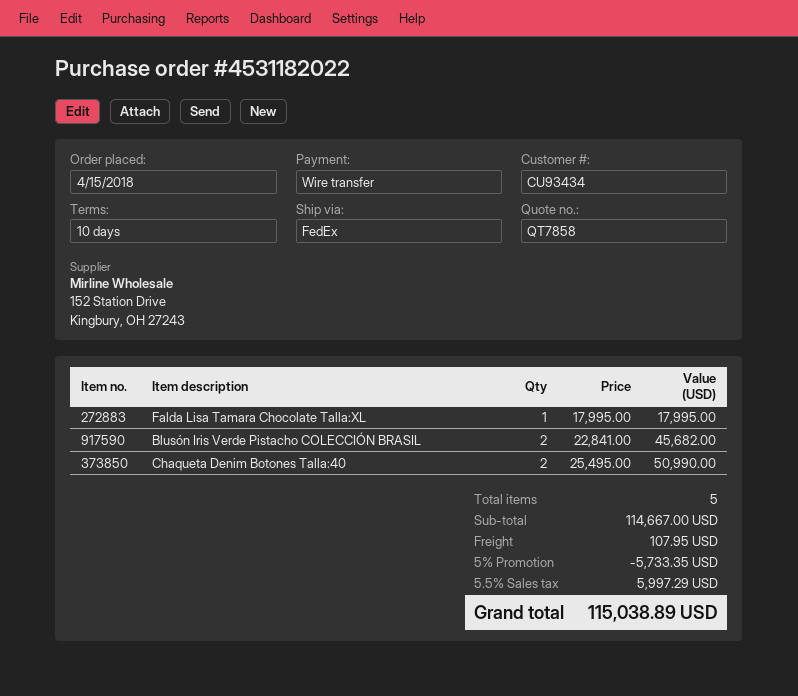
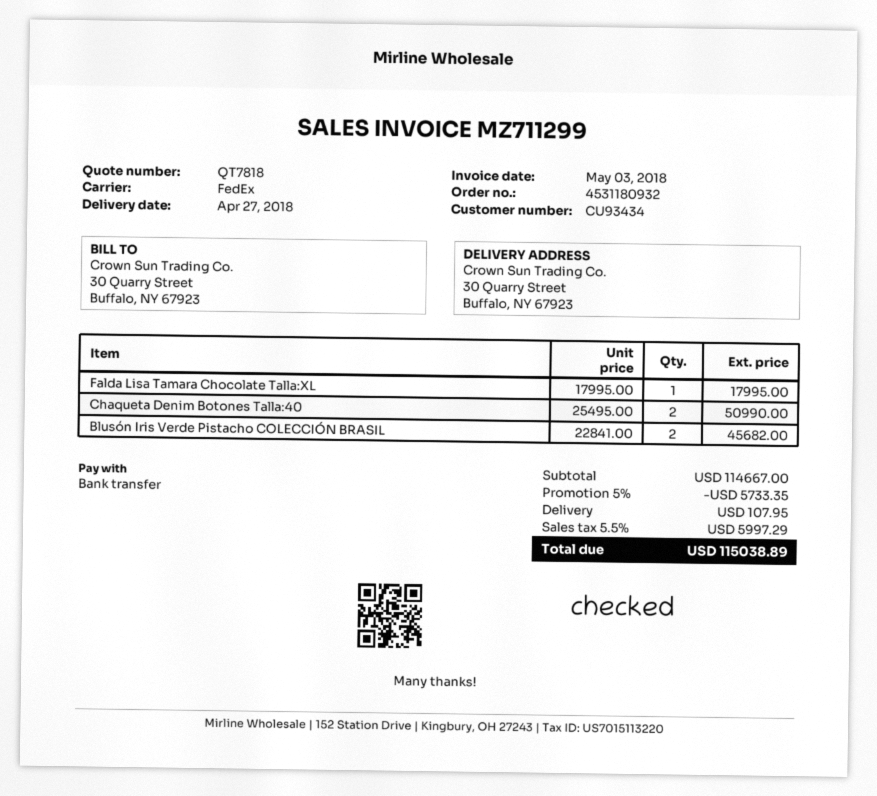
quote number: QT7858 -> QT7818
order number: 4531182022 -> 4531180932

